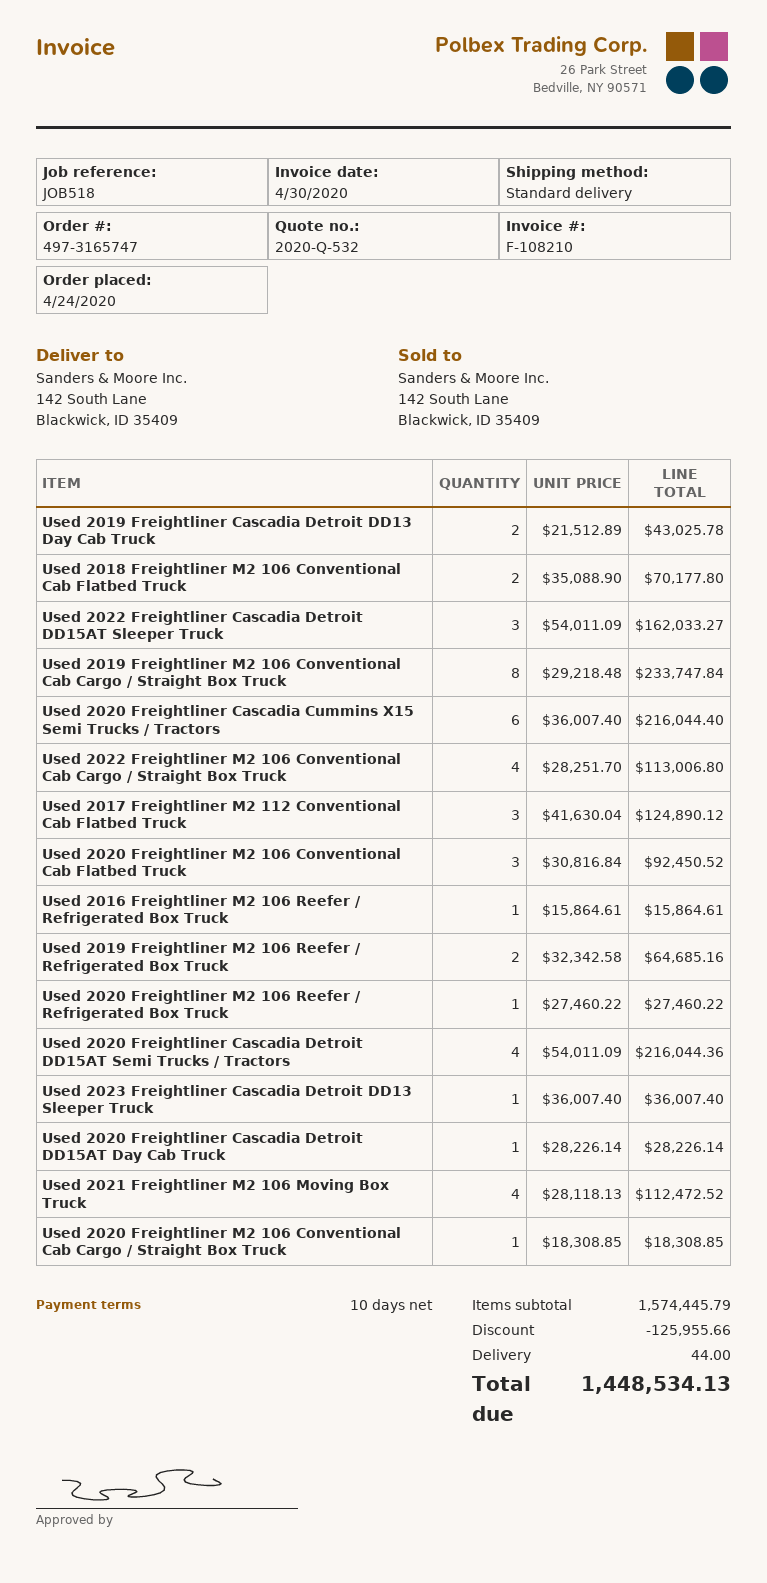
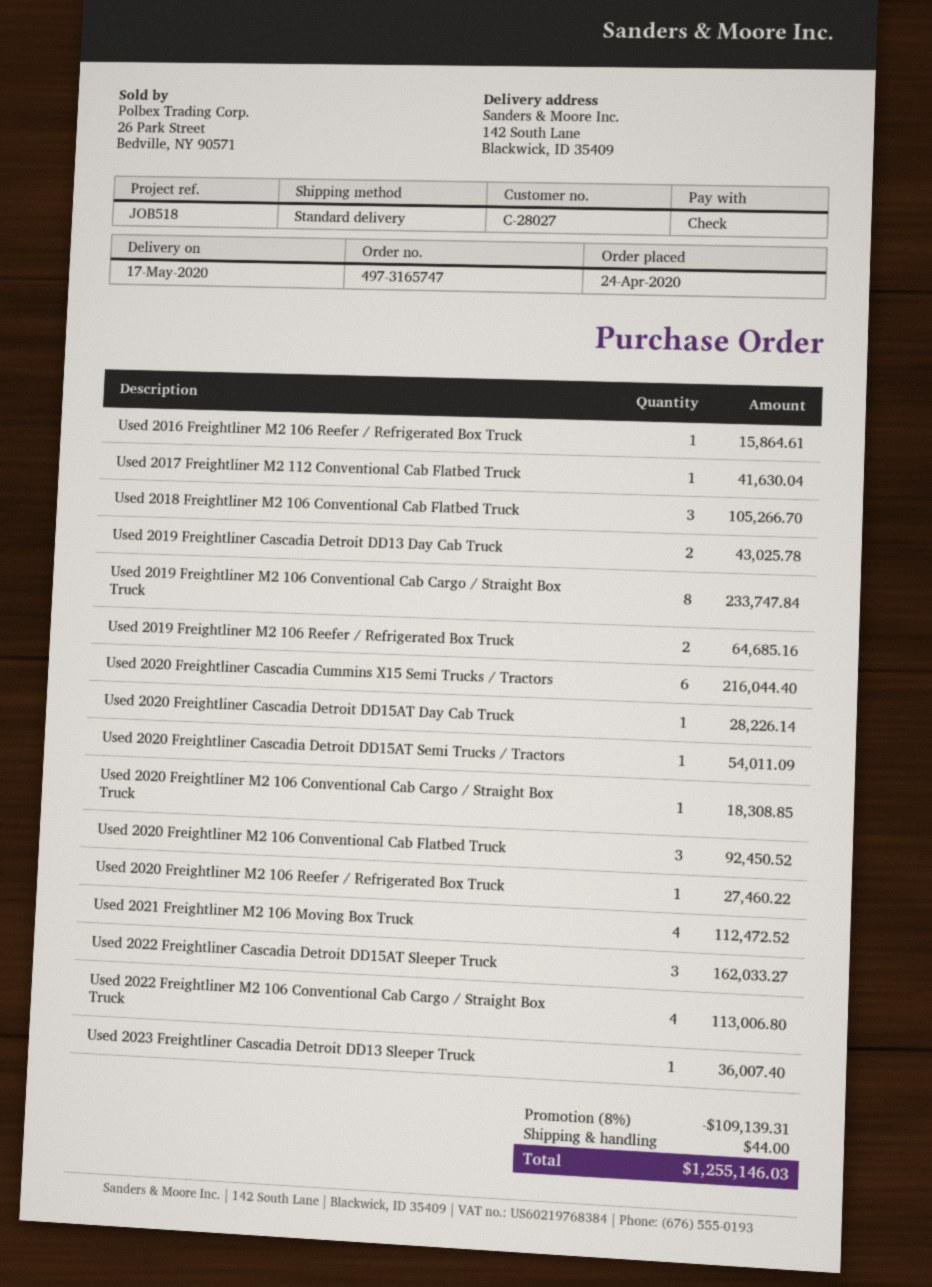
Used 2018 Freightliner M2 106 Conventional Cab Flatbed Truck: 2 for 70177.80 -> 3 for 105266.70
Used 2017 Freightliner M2 112 Conventional Cab Flatbed Truck: 3 for 124890.12 -> 1 for 41630.04
Used 2020 Freightliner Cascadia Detroit DD15AT Semi Trucks / Tractors: 4 for 216044.36 -> 1 for 54011.09
discount: 125955.66 -> 109139.31
total: 1448534.13 -> 1255146.03

